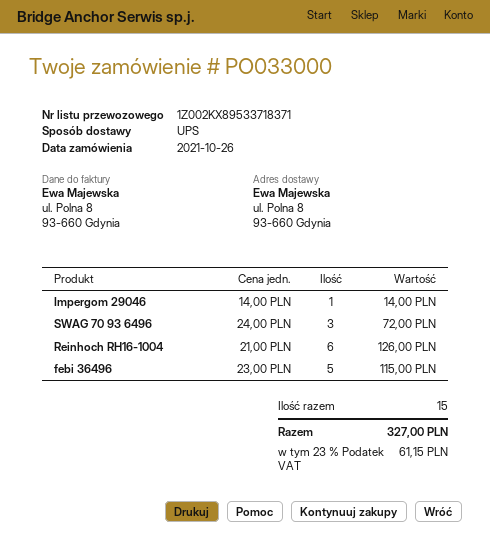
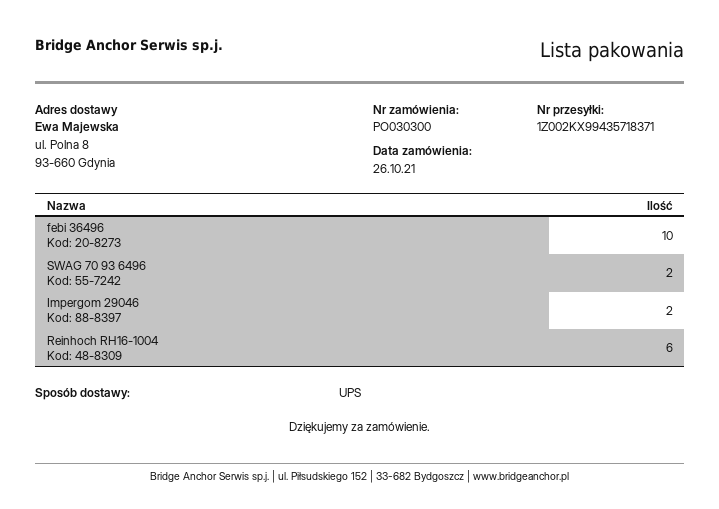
order number: PO033000 -> PO030300
tracking number: 1Z002KX89533718371 -> 1Z002KX99435718371
Impergom 29046: 1 -> 2
SWAG 70 93 6496: 3 -> 2
febi 36496: 5 -> 10

